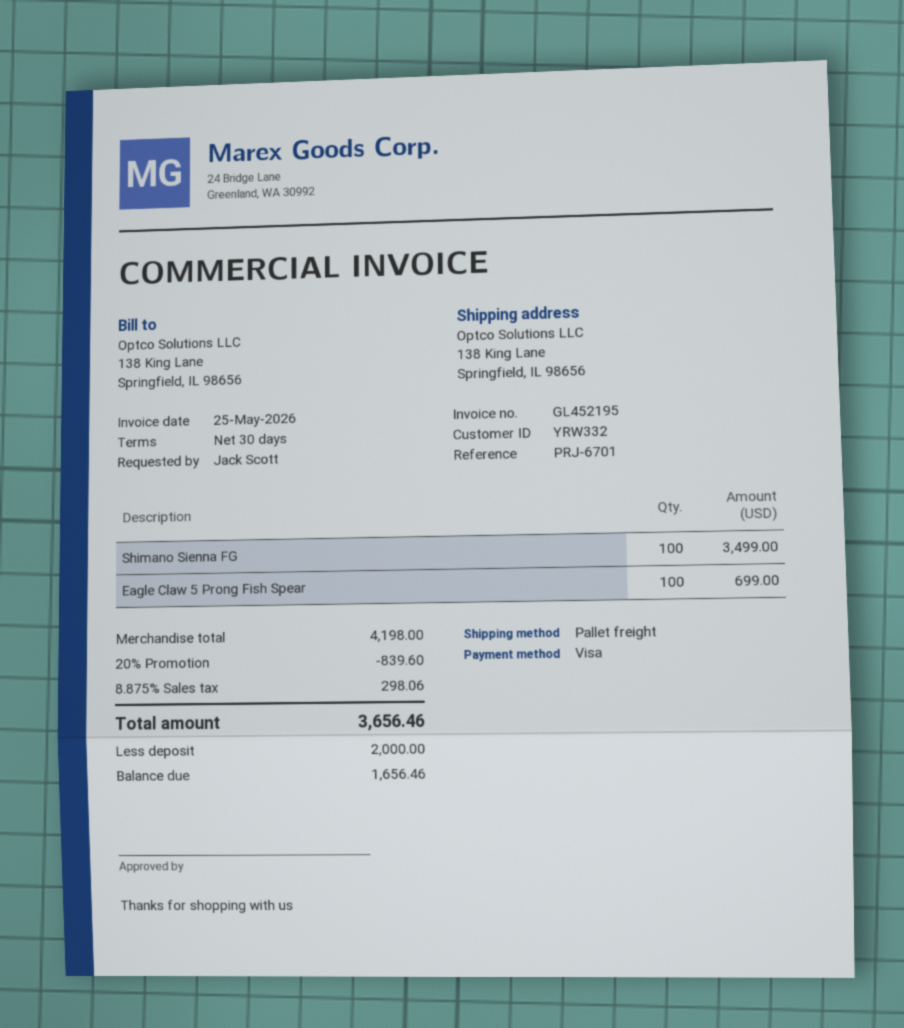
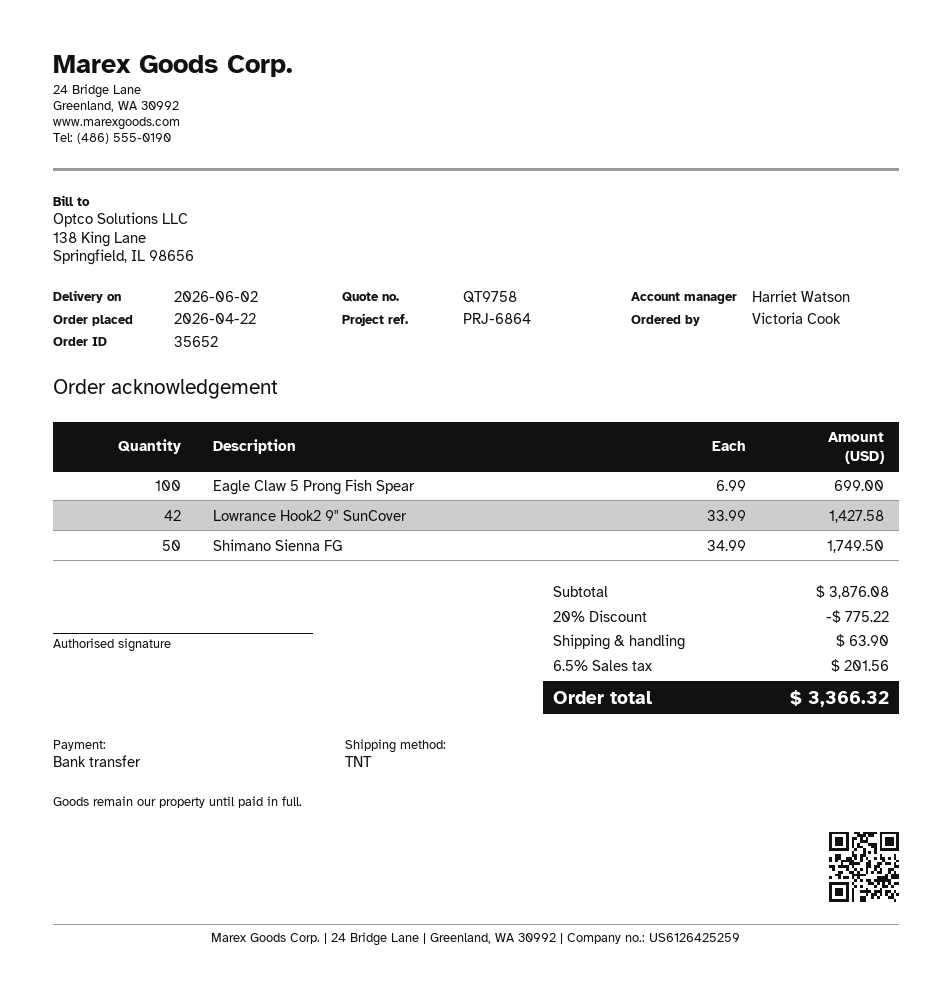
reference: PRJ-6701 -> PRJ-6864
ordered by: Jack Scott -> Victoria Cook
payment method: Visa -> bank transfer
shipping method: pallet freight -> TNT
Shimano Sienna FG: 100 for 3499.00 -> 50 for 1749.50
Lowrance Hook2 9" SunCover: none -> 42 for 1427.58
subtotal: 4198.00 -> 3876.08
discount: 20% = 839.60 -> 20% = 775.22
shipping: none -> 63.90
tax: 8.875% = 298.06 -> 6.5% = 201.56
total: 3656.46 -> 3366.32

